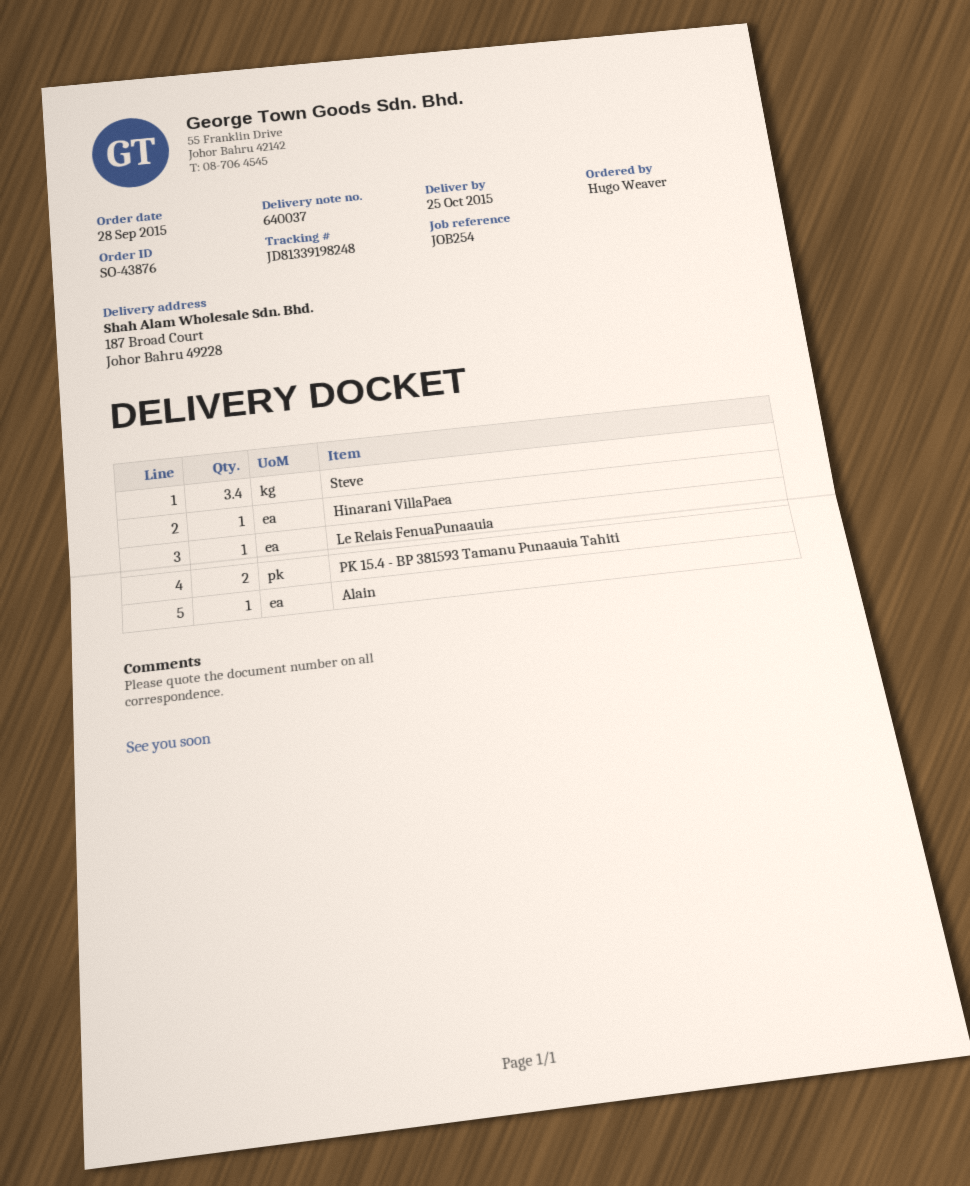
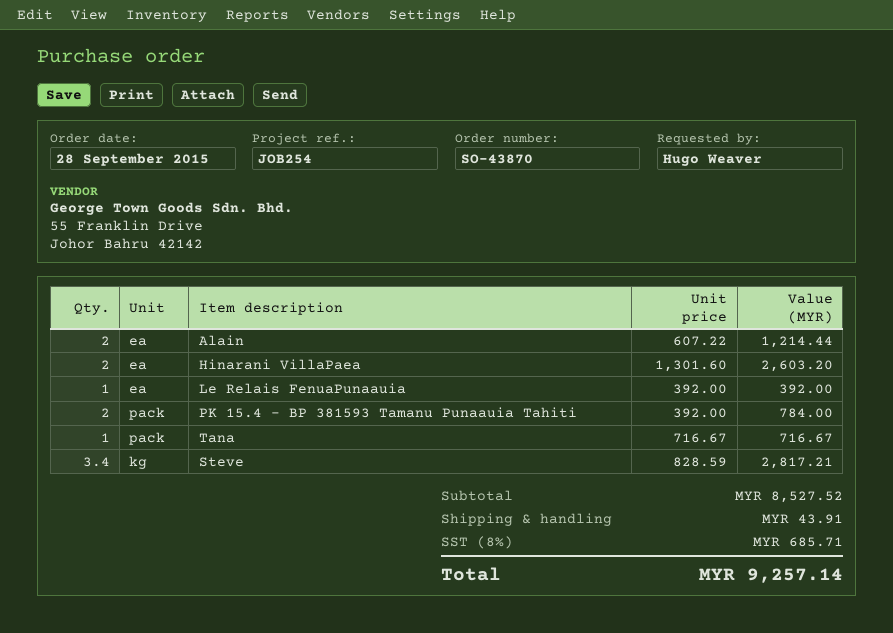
order number: SO-43876 -> SO-43870
Hinarani VillaPaea: 1 -> 2
Alain: 1 -> 2
Tana: none -> 1

